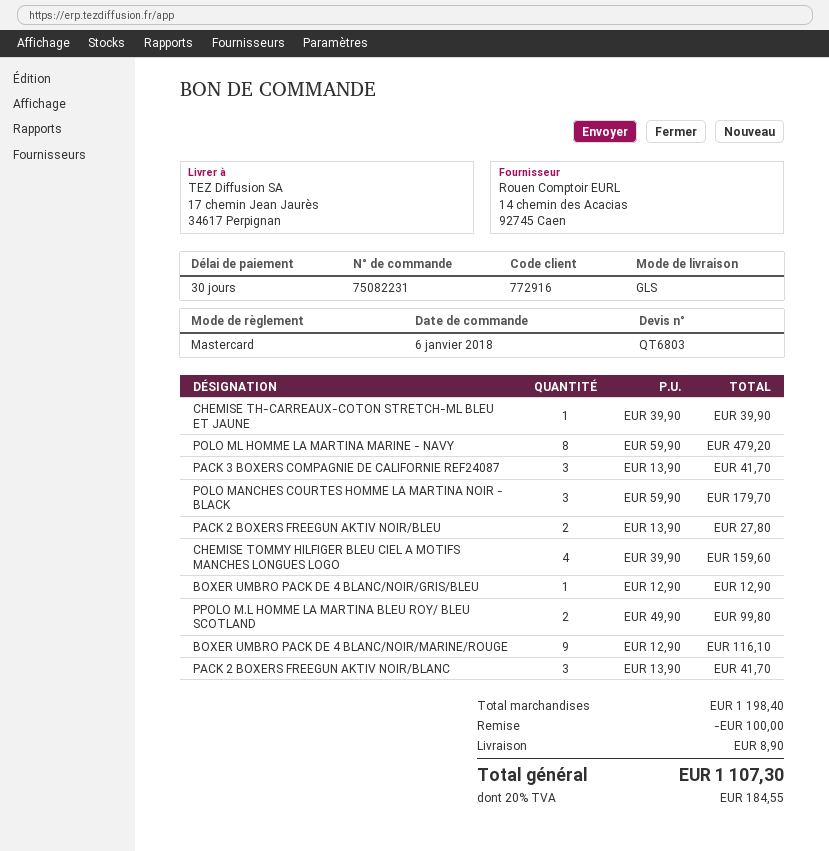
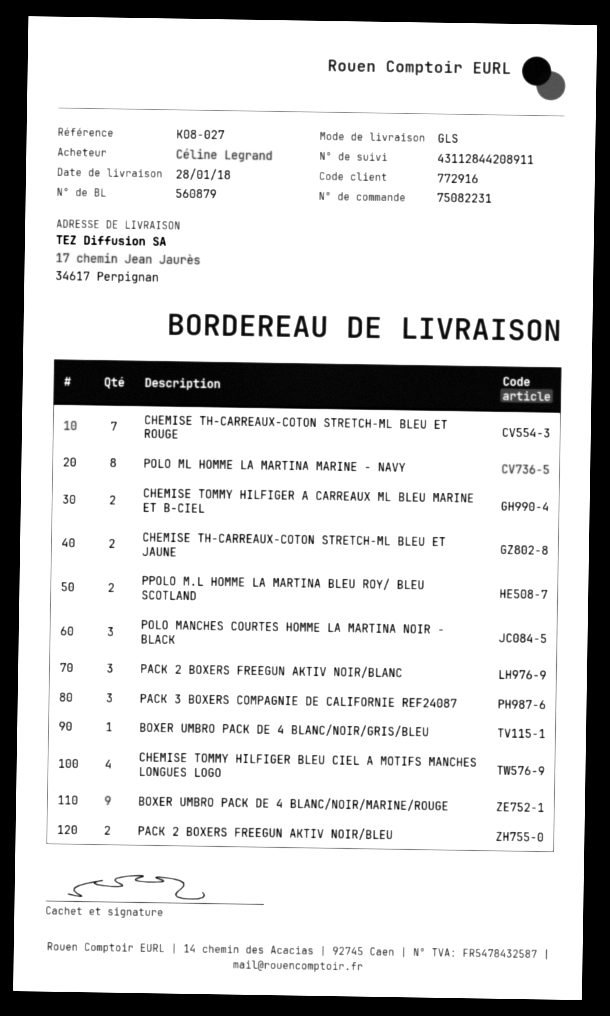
CHEMISE TH-CARREAUX-COTON STRETCH-ML BLEU ET JAUNE: 1 -> 2
CHEMISE TH-CARREAUX-COTON STRETCH-ML BLEU ET ROUGE: none -> 7
CHEMISE TOMMY HILFIGER A CARREAUX ML BLEU MARINE ET B-CIEL: none -> 2

